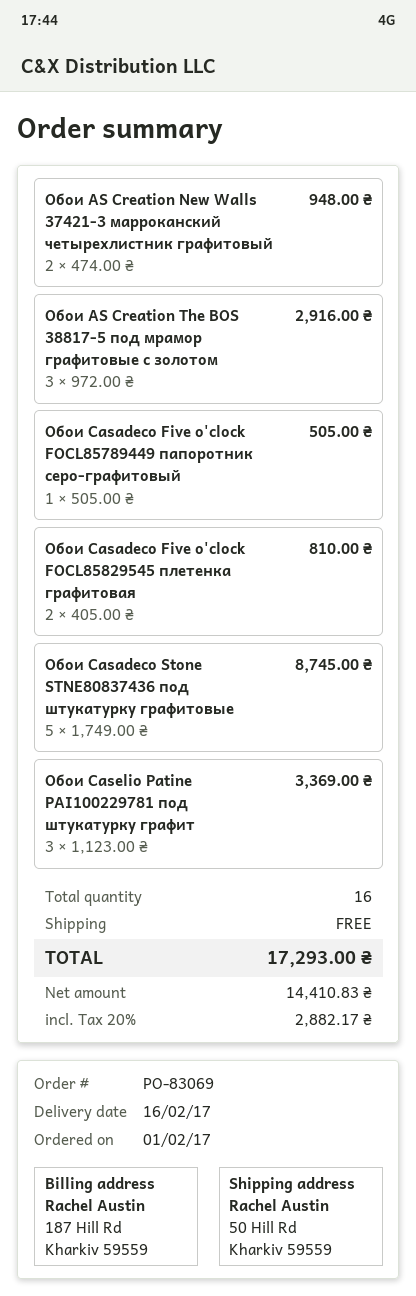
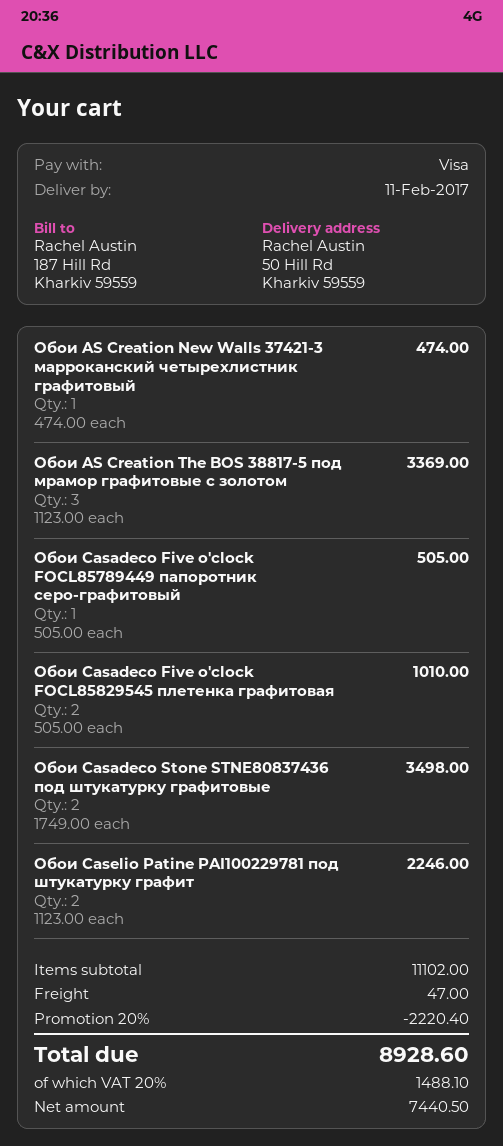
delivery date: 2017-02-16 -> 2017-02-11
Обои AS Creation New Walls 37421-3 марроканский четырехлистник графитовый: 2 x 474.00 = 948.00 -> 1 x 474.00 = 474.00
Обои AS Creation The BOS 38817-5 под мрамор графитовые с золотом: 3 x 972.00 = 2916.00 -> 3 x 1123.00 = 3369.00
Обои Casadeco Five o'clock FOCL85829545 плетенка графитовая: 2 x 405.00 = 810.00 -> 2 x 505.00 = 1010.00
Обои Casadeco Stone STNE80837436 под штукатурку графитовые: 5 x 1749.00 = 8745.00 -> 2 x 1749.00 = 3498.00
Обои Caselio Patine PAI100229781 под штукатурку графит: 3 x 1123.00 = 3369.00 -> 2 x 1123.00 = 2246.00
discount: none -> 20% = 2220.40
shipping: 0.00 -> 47.00
net: 14410.83 -> 7440.50
tax: 20% = 2882.17 -> 20% = 1488.10
total: 17293.00 -> 8928.60

